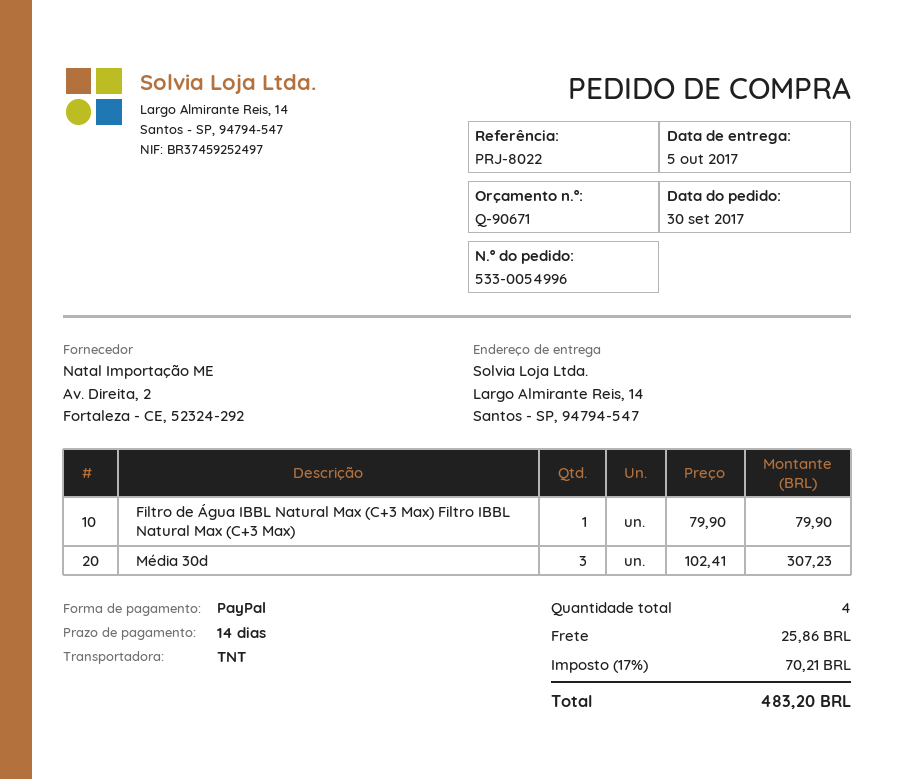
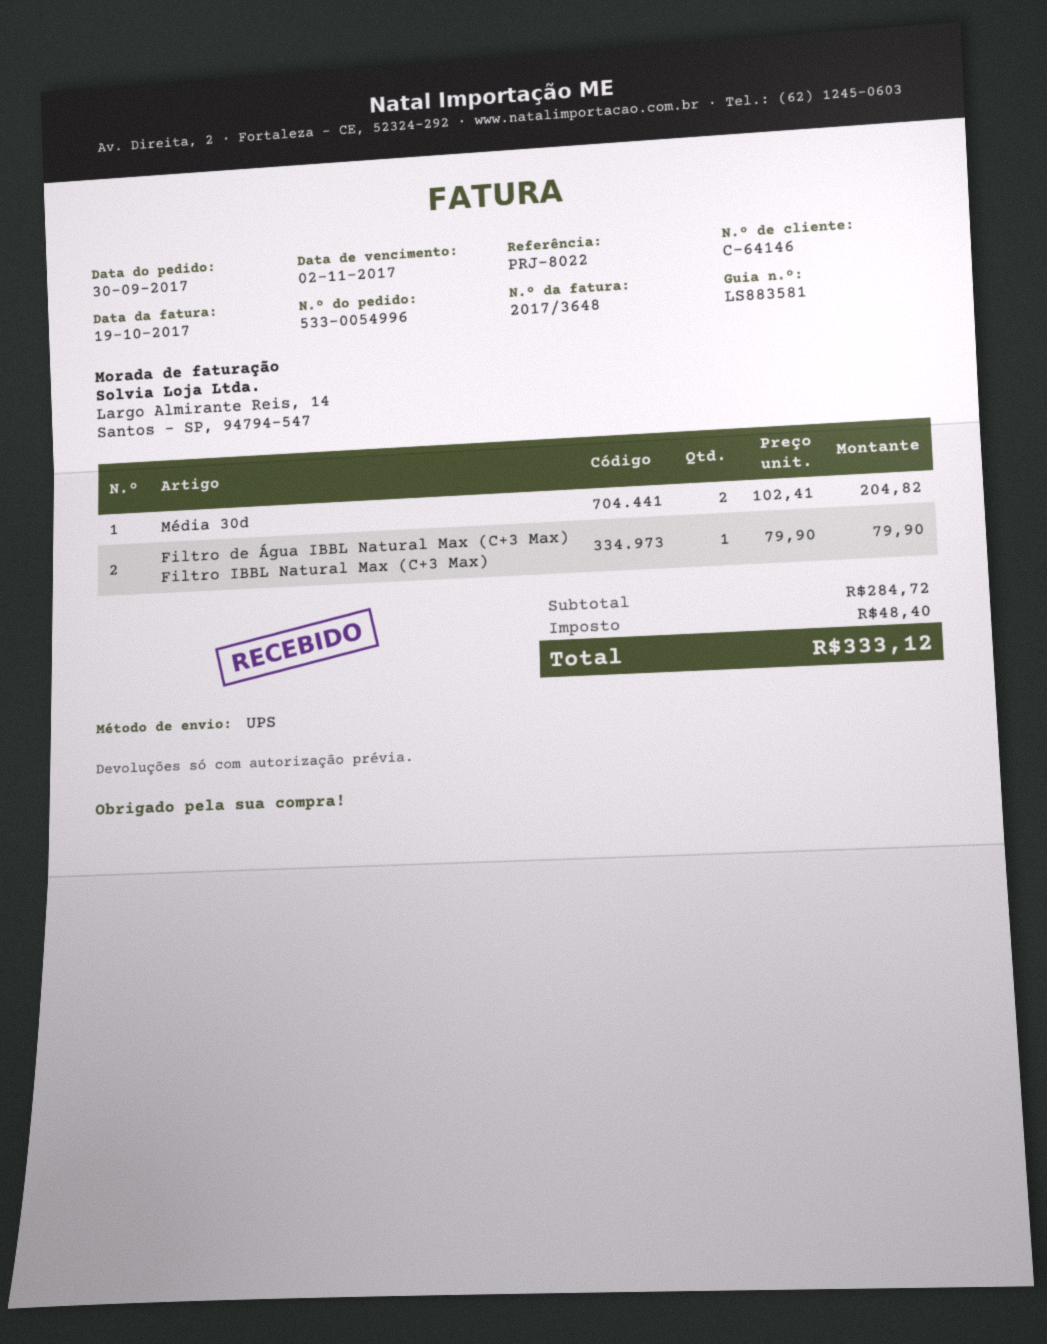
shipping method: TNT -> UPS
Média 30d: 3 x 102.41 = 307.23 -> 2 x 102.41 = 204.82
shipping: 25.86 -> none
tax: 70.21 -> 48.40
total: 483.20 -> 333.12

